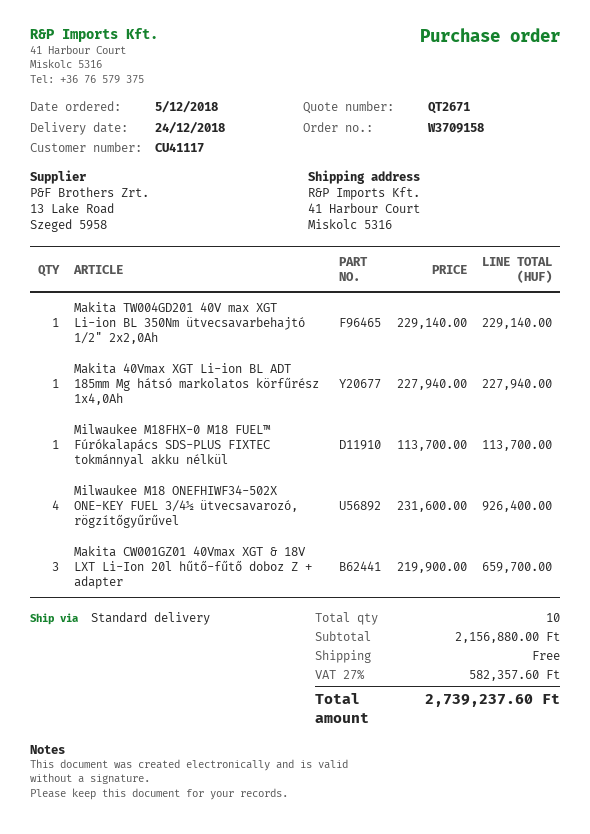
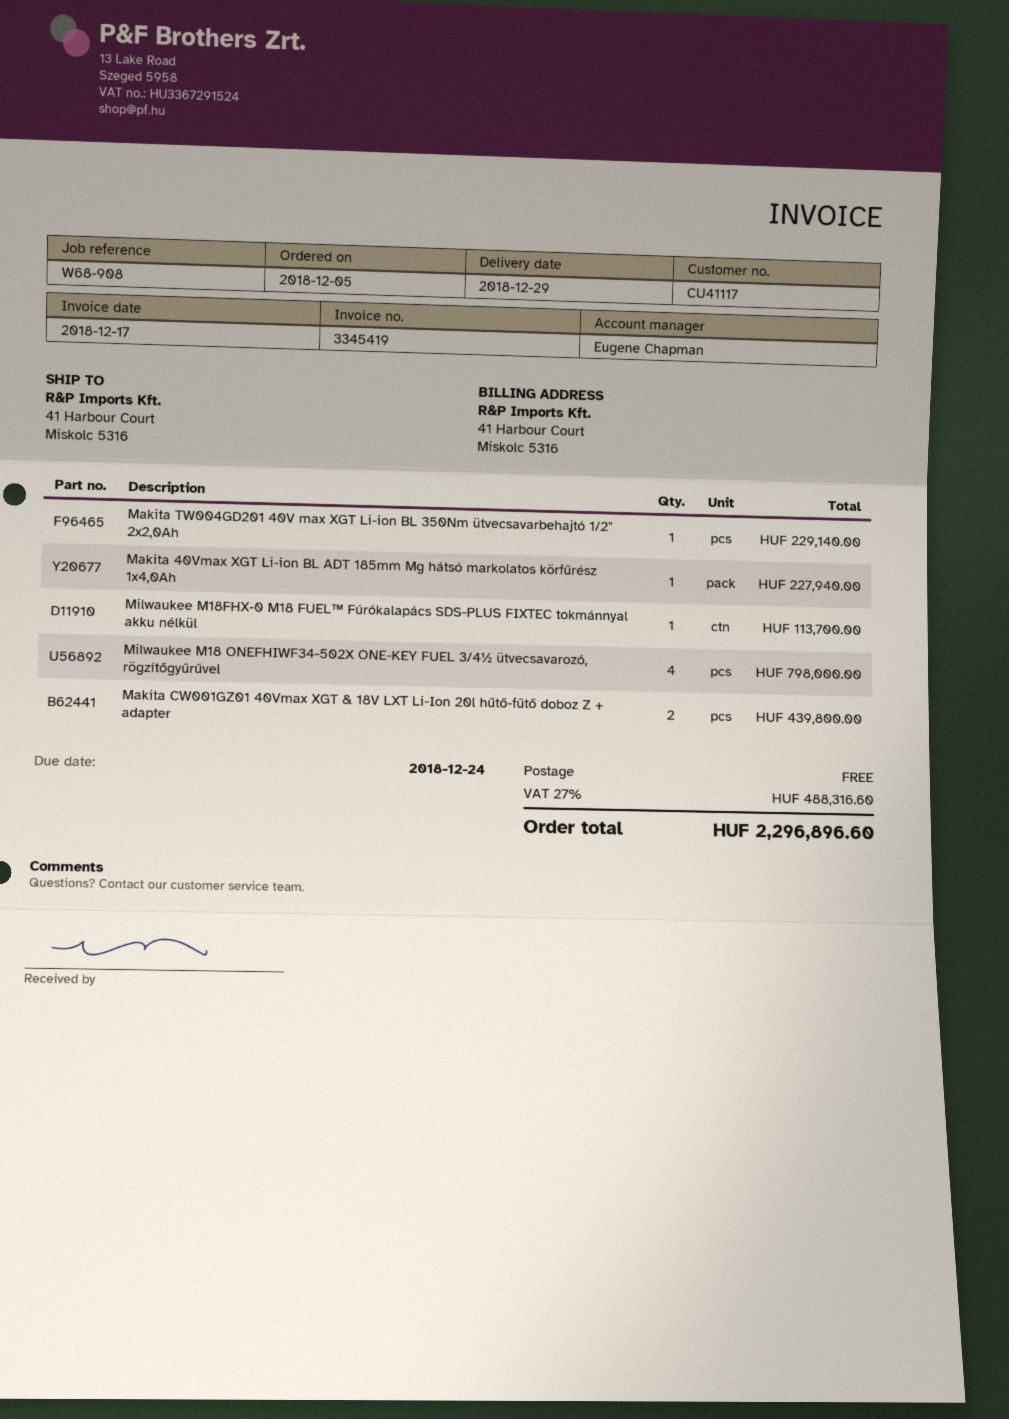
delivery date: 2018-12-24 -> 2018-12-29
Milwaukee M18 ONEFHIWF34-502X ONE-KEY FUEL 3/4½ ütvecsavarozó, rögzítőgyűrűvel: 4 for 926400.00 -> 4 for 798000.00
Makita CW001GZ01 40Vmax XGT & 18V LXT Li-Ion 20l hűtő-fűtő doboz Z + adapter: 3 for 659700.00 -> 2 for 439800.00
tax: 27% = 582357.60 -> 27% = 488316.60
total: 2739237.60 -> 2296896.60

